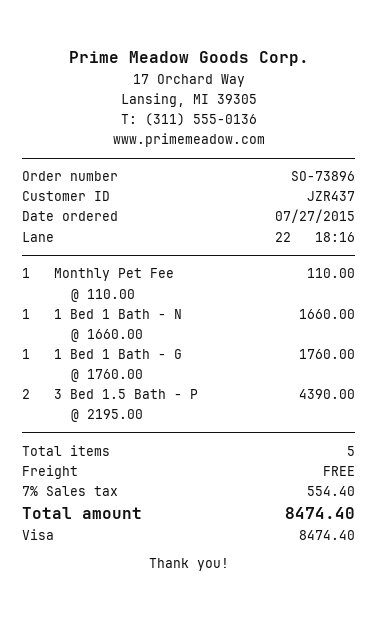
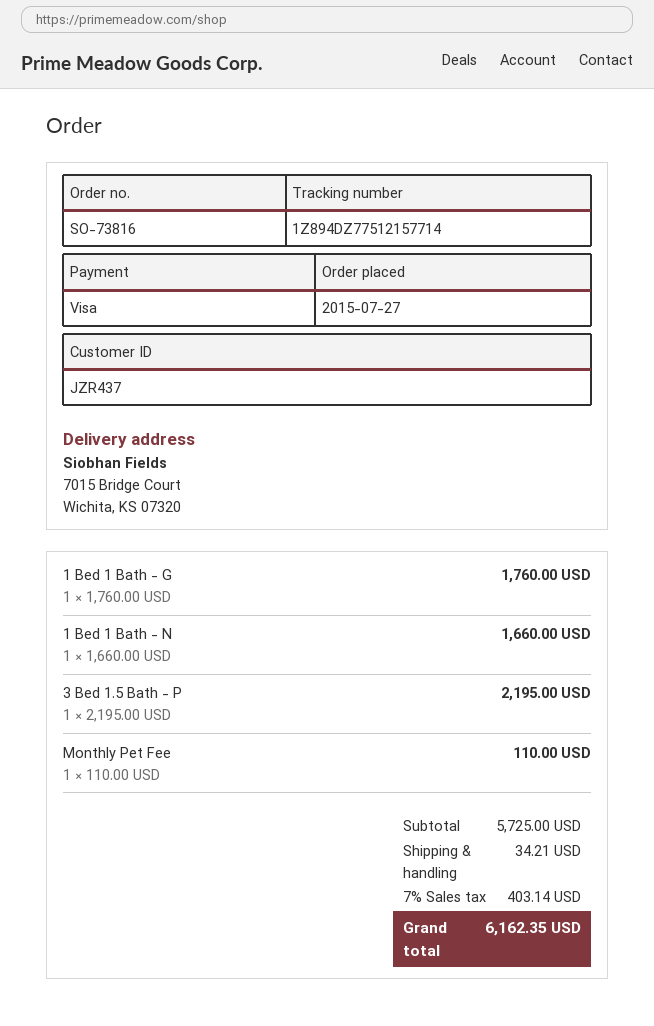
order number: SO-73896 -> SO-73816
3 Bed 1.5 Bath - P: 2 x 2195.00 = 4390.00 -> 1 x 2195.00 = 2195.00
shipping: 0.00 -> 34.21
tax: 7% = 554.40 -> 7% = 403.14
total: 8474.40 -> 6162.35

